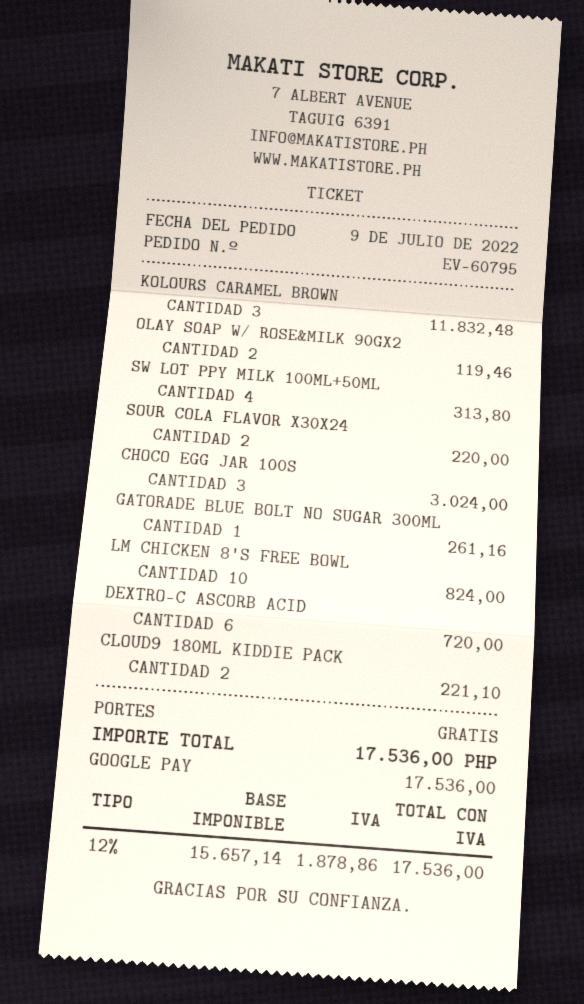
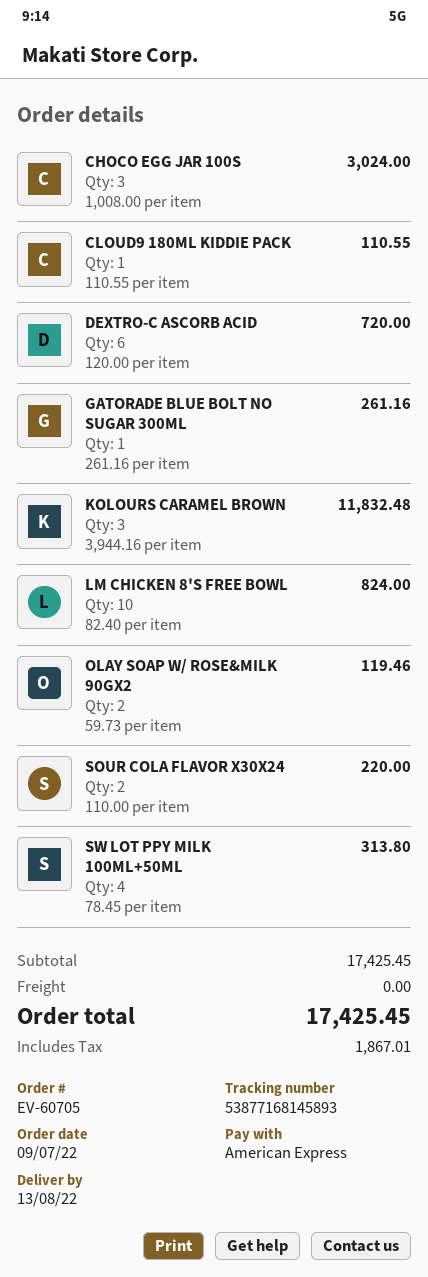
order number: EV-60795 -> EV-60705
payment method: Google Pay -> American Express
CLOUD9 180ML KIDDIE PACK: 2 for 221.10 -> 1 for 110.55
tax: 1878.86 -> 1867.01
total: 17536.00 -> 17425.45

